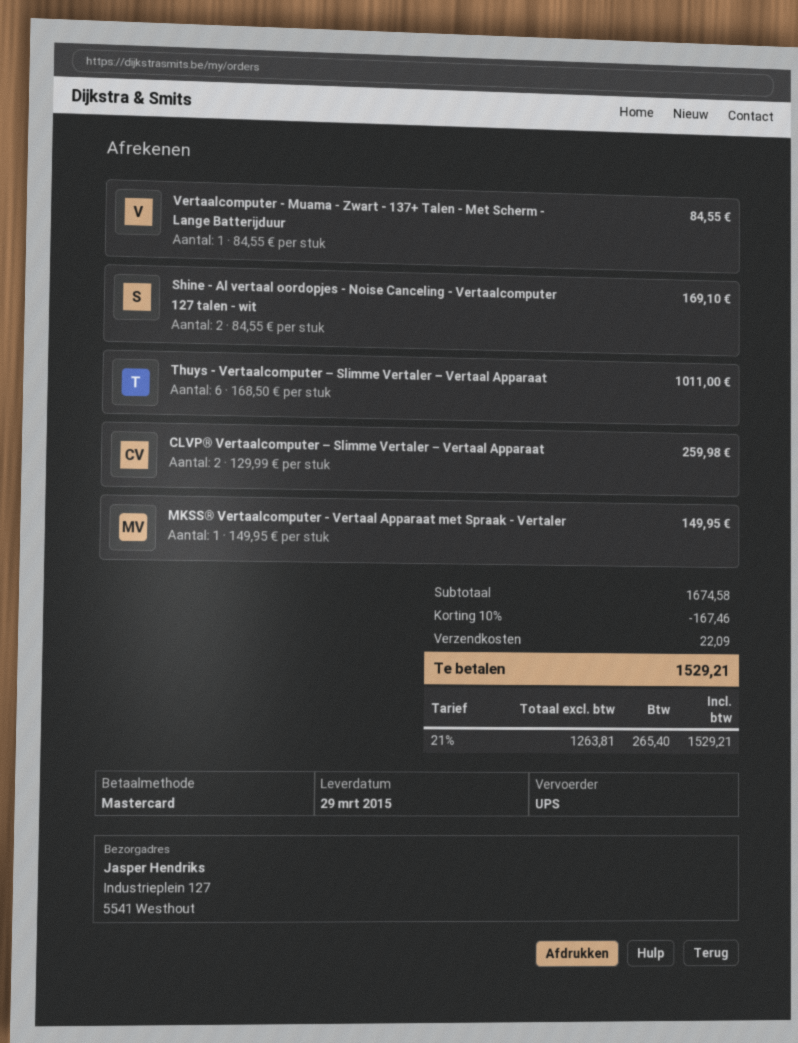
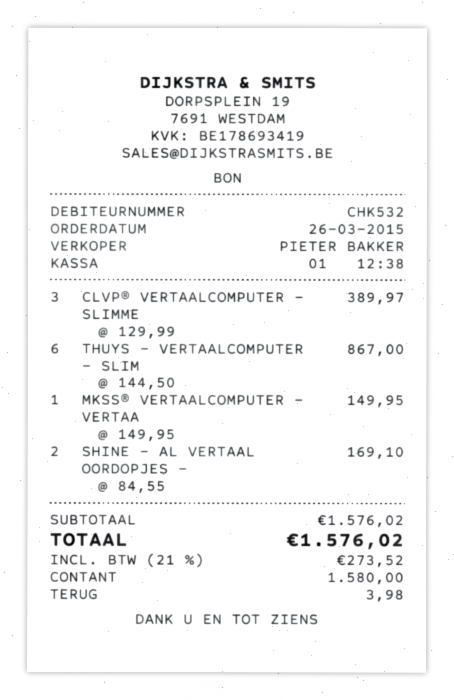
payment method: Mastercard -> cash
Vertaalcomputer - Muama - Zwart - 137+ Talen - Met Scherm - Lange Batterijduur: 1 x 84.55 = 84.55 -> none
Thuys - Vertaalcomputer – Slimme Vertaler – Vertaal Apparaat: 6 x 168.50 = 1011.00 -> 6 x 144.50 = 867.00
CLVP® Vertaalcomputer – Slimme Vertaler – Vertaal Apparaat: 2 x 129.99 = 259.98 -> 3 x 129.99 = 389.97
subtotal: 1674.58 -> 1576.02
discount: 10% = 167.46 -> none
shipping: 22.09 -> none
tax: 21% = 265.40 -> 21% = 273.52
total: 1529.21 -> 1576.02

